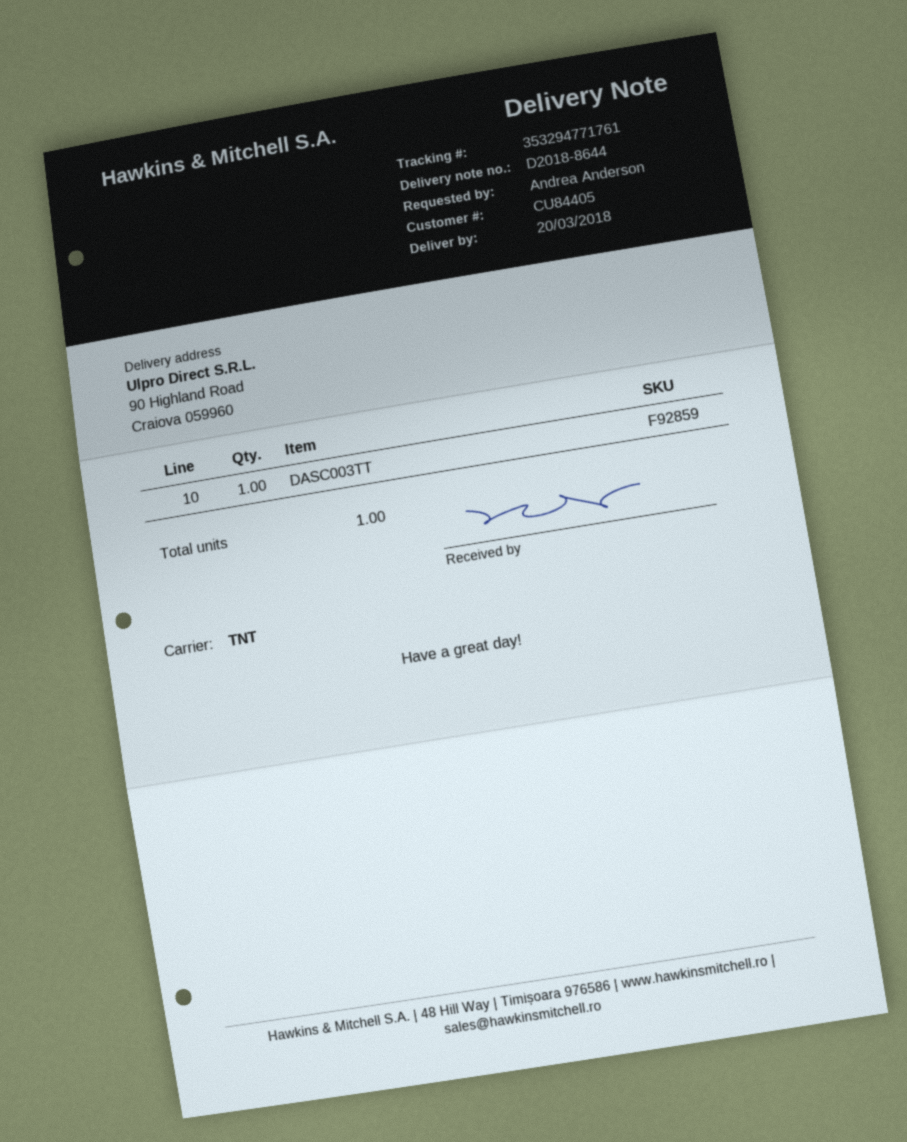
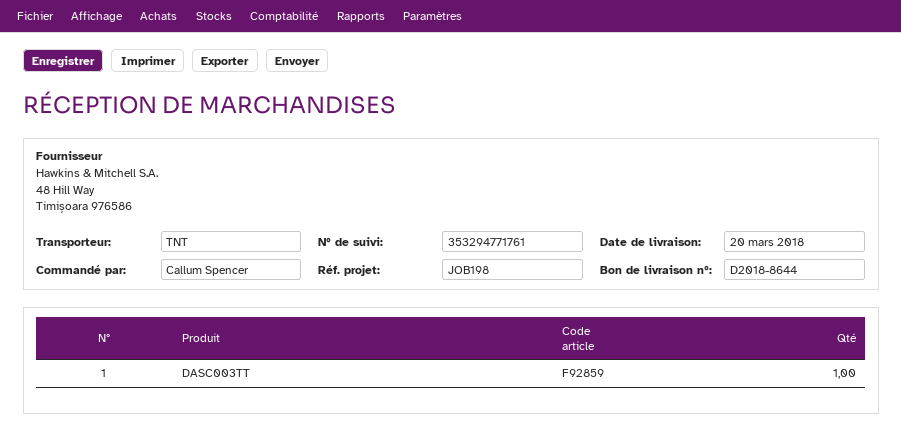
ordered by: Andrea Anderson -> Callum Spencer

